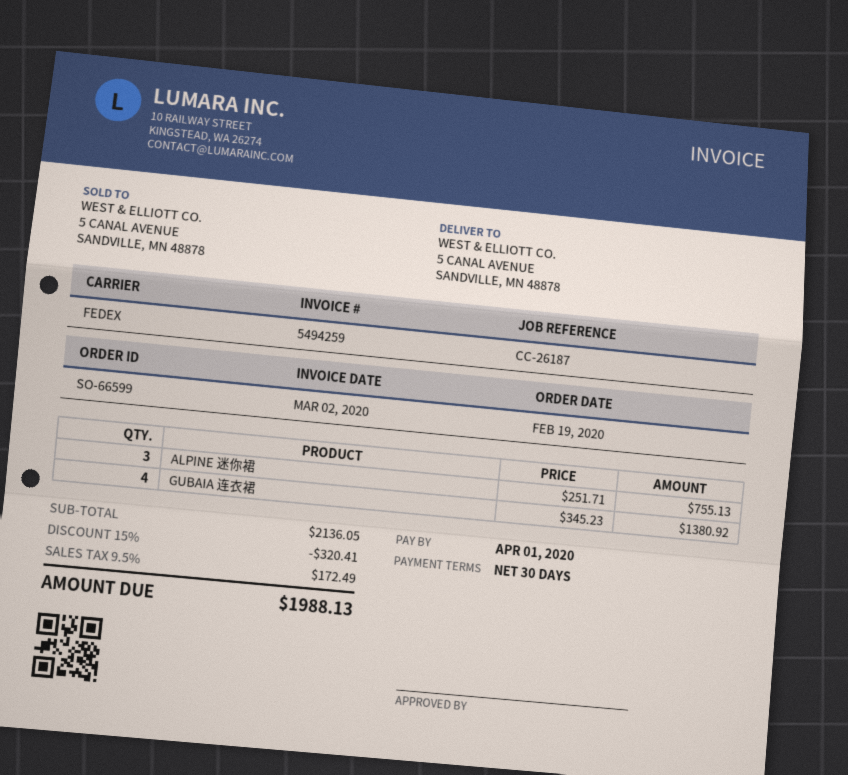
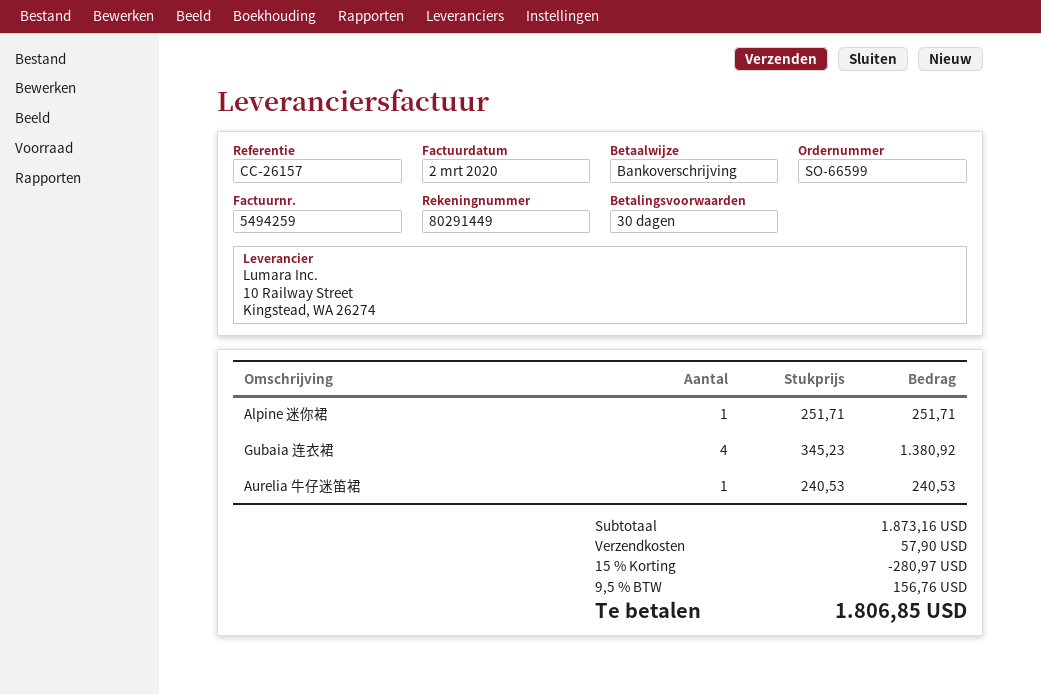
reference: CC-26187 -> CC-26157
ALPINE 迷你裙: 3 x 251.71 = 755.13 -> 1 x 251.71 = 251.71
Aurelia 牛仔迷笛裙: none -> 1 x 240.53 = 240.53
subtotal: 2136.05 -> 1873.16
discount: 15% = 320.41 -> 15% = 280.97
shipping: none -> 57.90
tax: 9.5% = 172.49 -> 9.5% = 156.76
total: 1988.13 -> 1806.85

